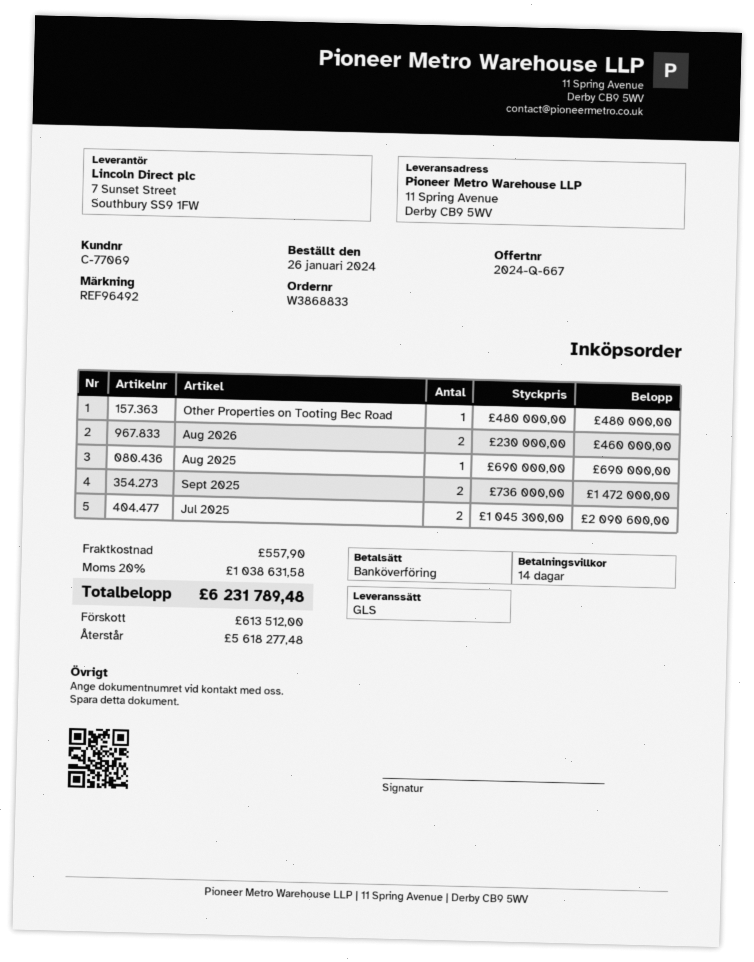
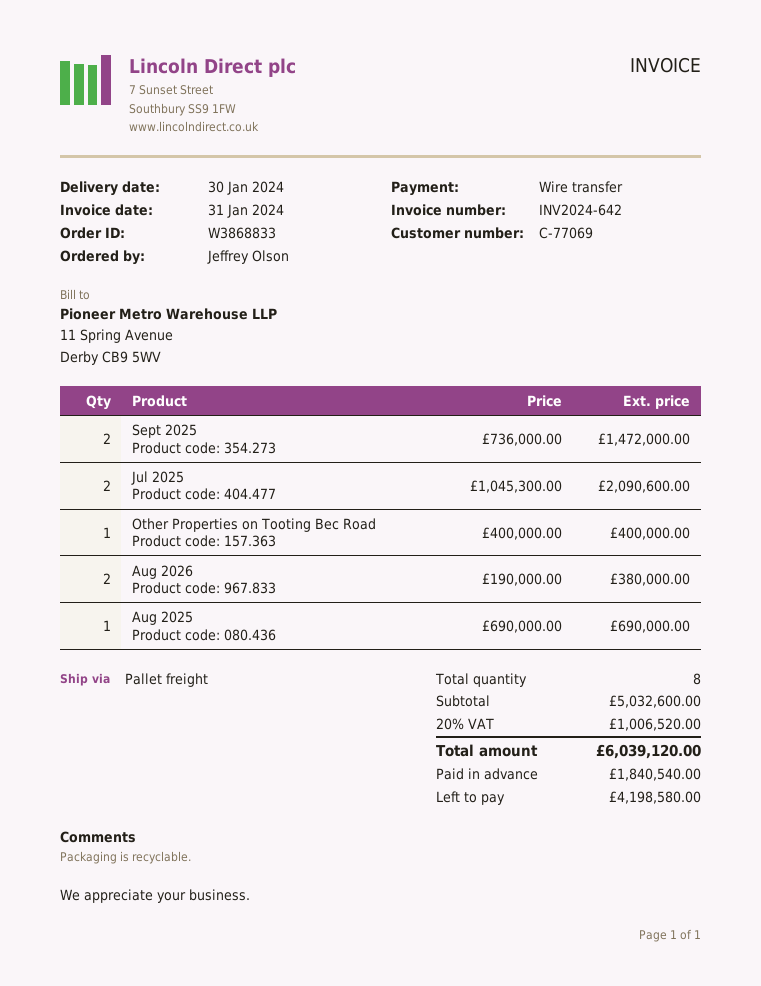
shipping method: GLS -> pallet freight
Other Properties on Tooting Bec Road: 1 x 480000.00 = 480000.00 -> 1 x 400000.00 = 400000.00
Aug 2026: 2 x 230000.00 = 460000.00 -> 2 x 190000.00 = 380000.00
shipping: 557.90 -> none
tax: 20% = 1038631.58 -> 20% = 1006520.00
total: 6231789.48 -> 6039120.00
deposit: 613512.00 -> 1840540.00
balance: 5618277.48 -> 4198580.00

